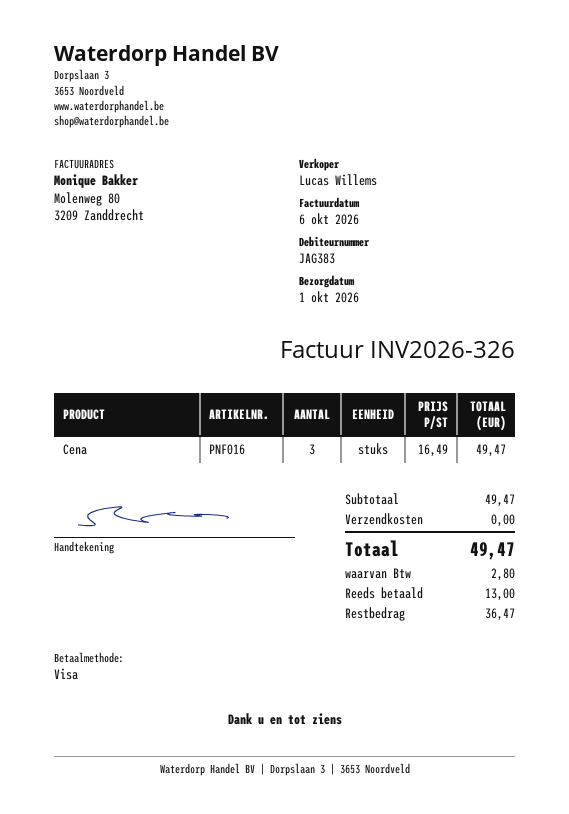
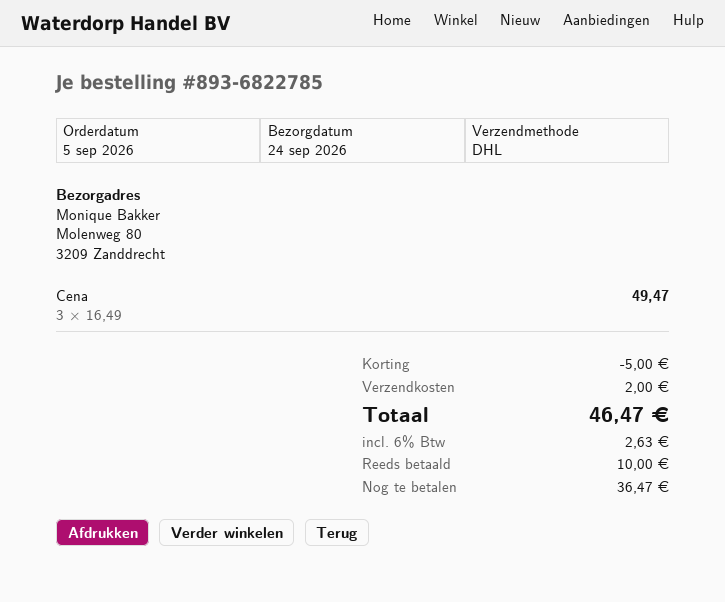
delivery date: 2026-10-01 -> 2026-09-24
discount: none -> 5.00
shipping: 0.00 -> 2.00
tax: 2.80 -> 2.63
total: 49.47 -> 46.47
deposit: 13.00 -> 10.00

